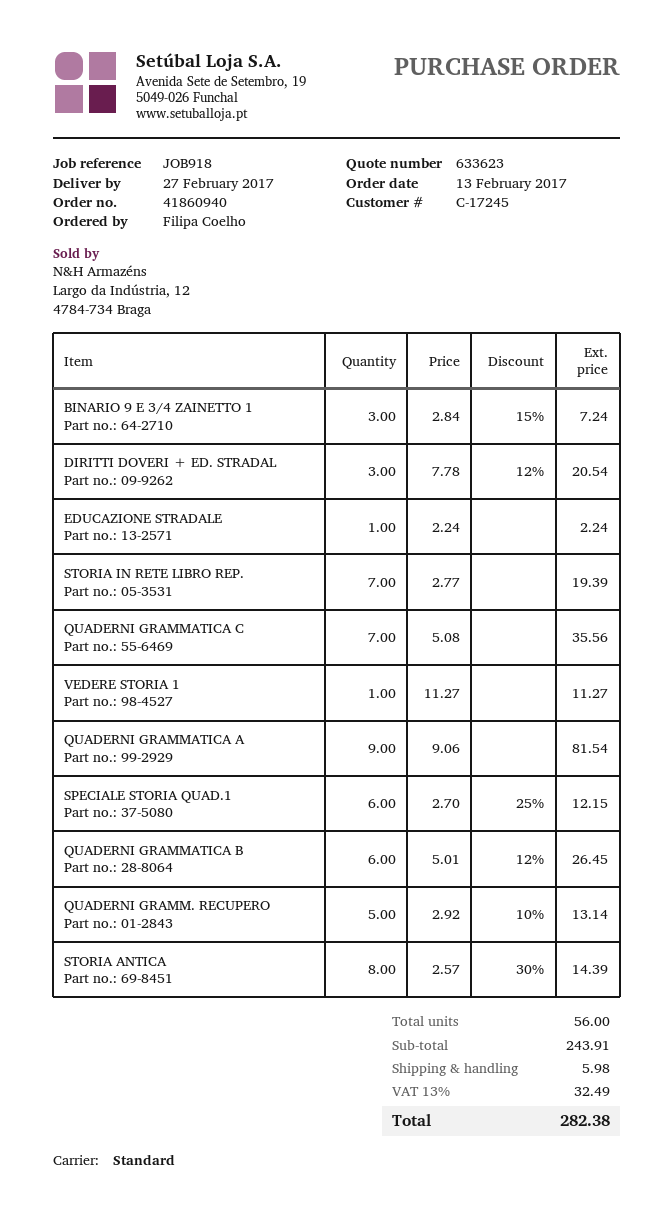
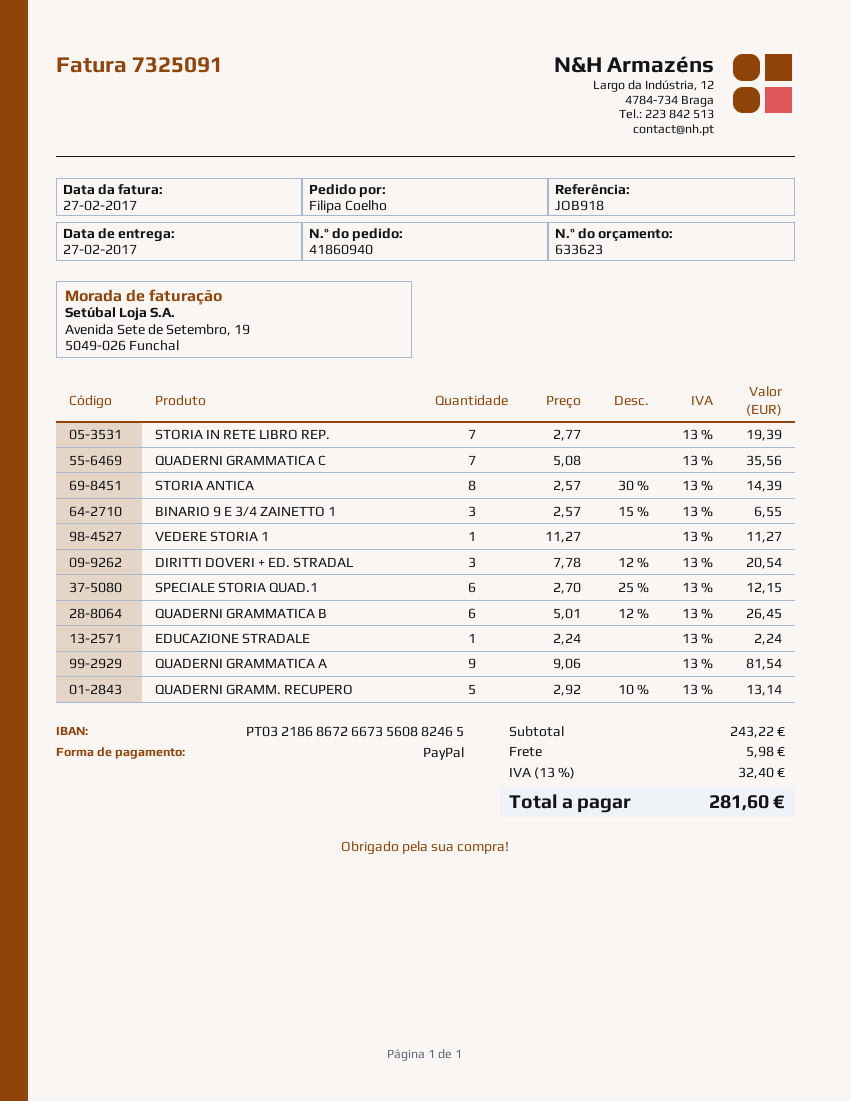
BINARIO 9 E 3/4 ZAINETTO 1: 3 x 2.84 - 15% = 7.24 -> 3 x 2.57 - 15% = 6.55
subtotal: 243.91 -> 243.22
tax: 13% = 32.49 -> 13% = 32.40
total: 282.38 -> 281.60

